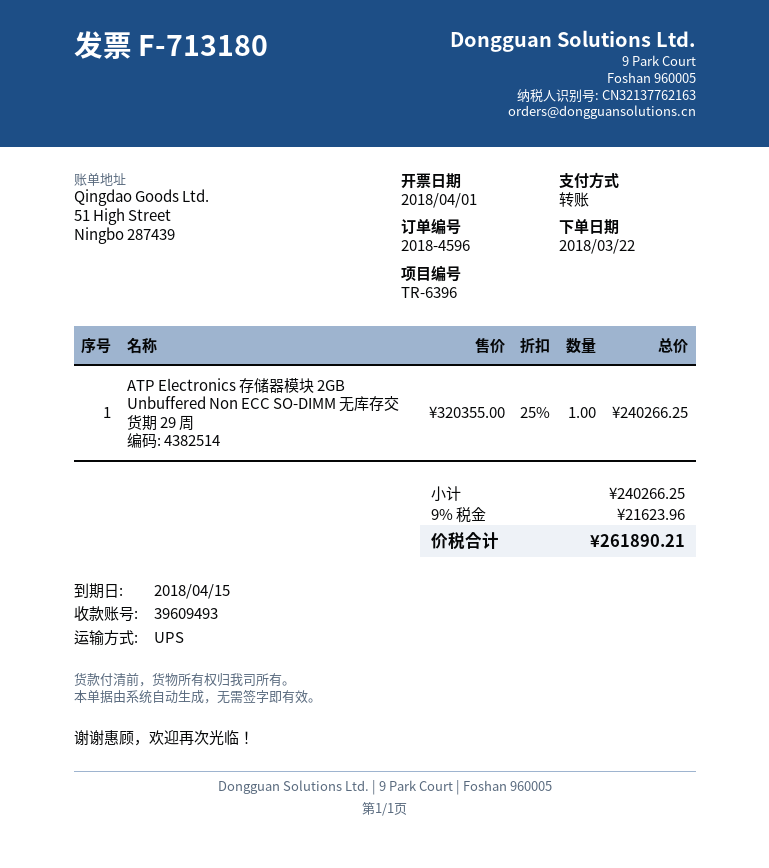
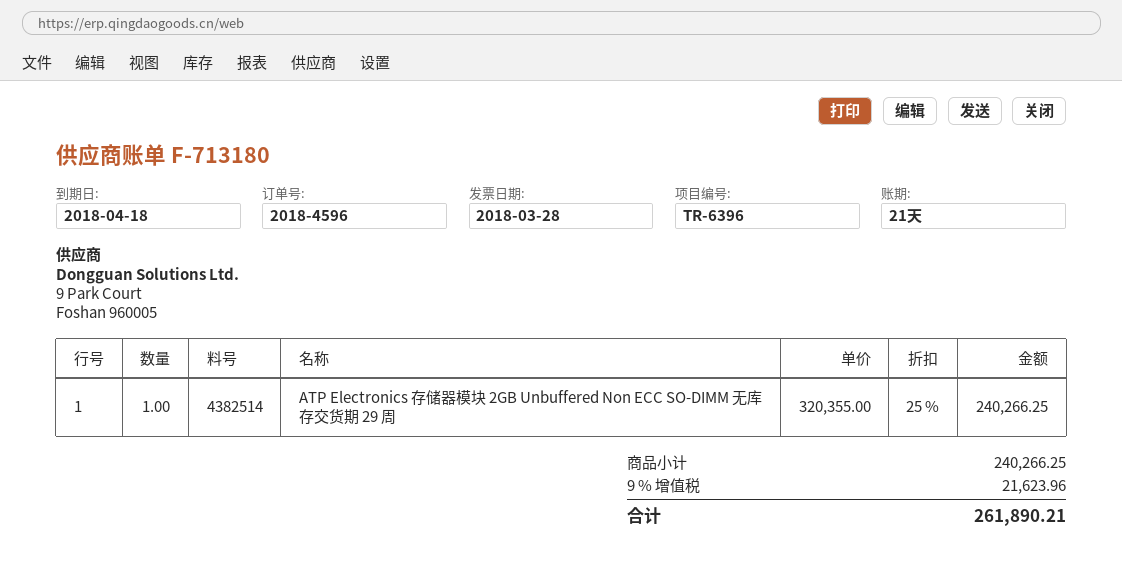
invoice date: 2018-04-01 -> 2018-03-28
due date: 2018-04-15 -> 2018-04-18

